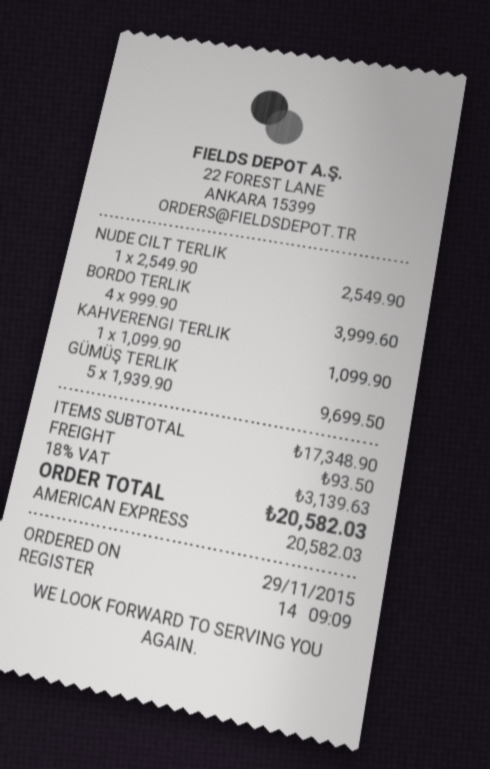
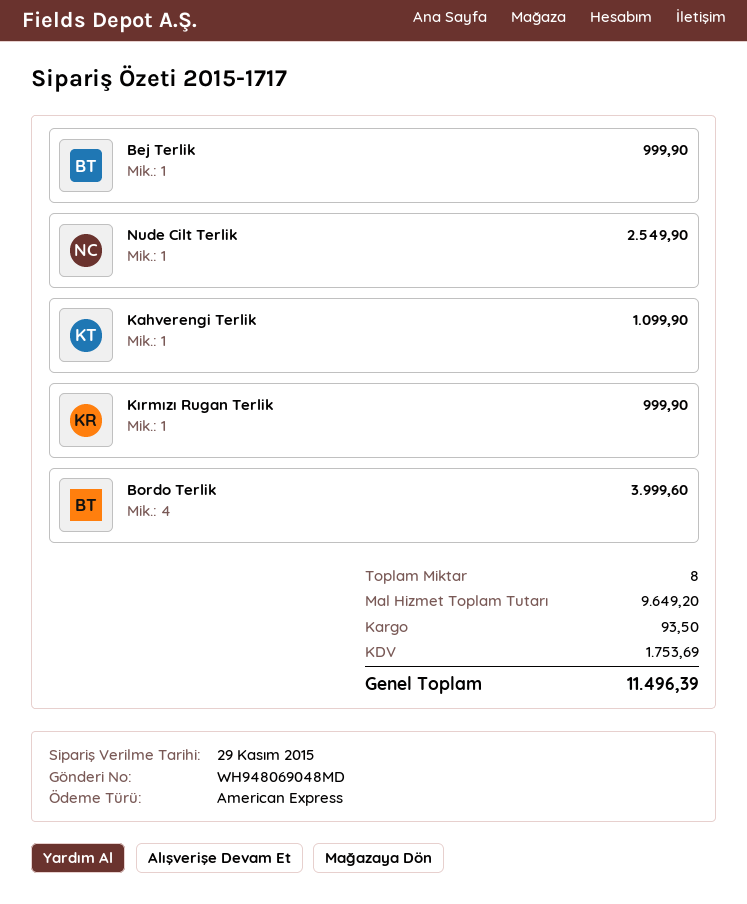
GÜMÜŞ TERLIK: 5 for 9699.50 -> none
Bej Terlik: none -> 1 for 999.90
Kırmızı Rugan Terlik: none -> 1 for 999.90
subtotal: 17348.90 -> 9649.20
tax: 3139.63 -> 1753.69
total: 20582.03 -> 11496.39

